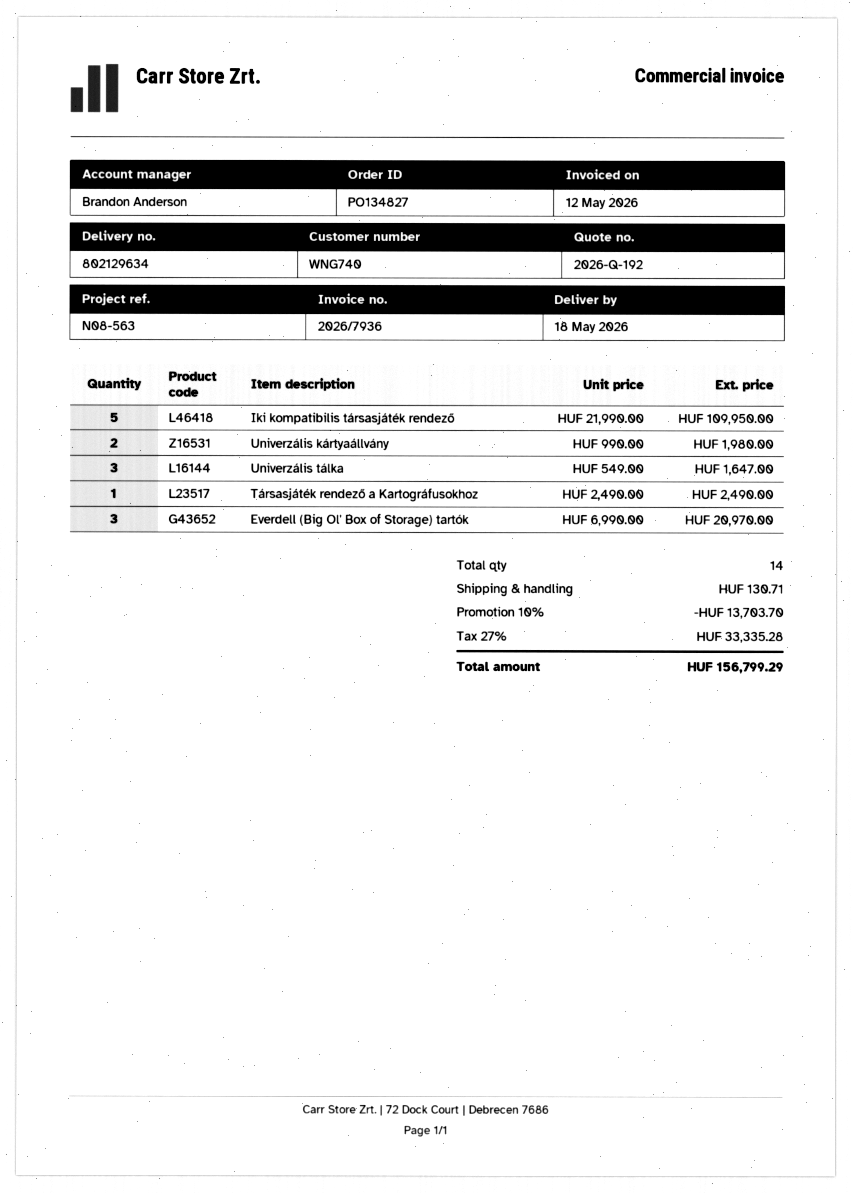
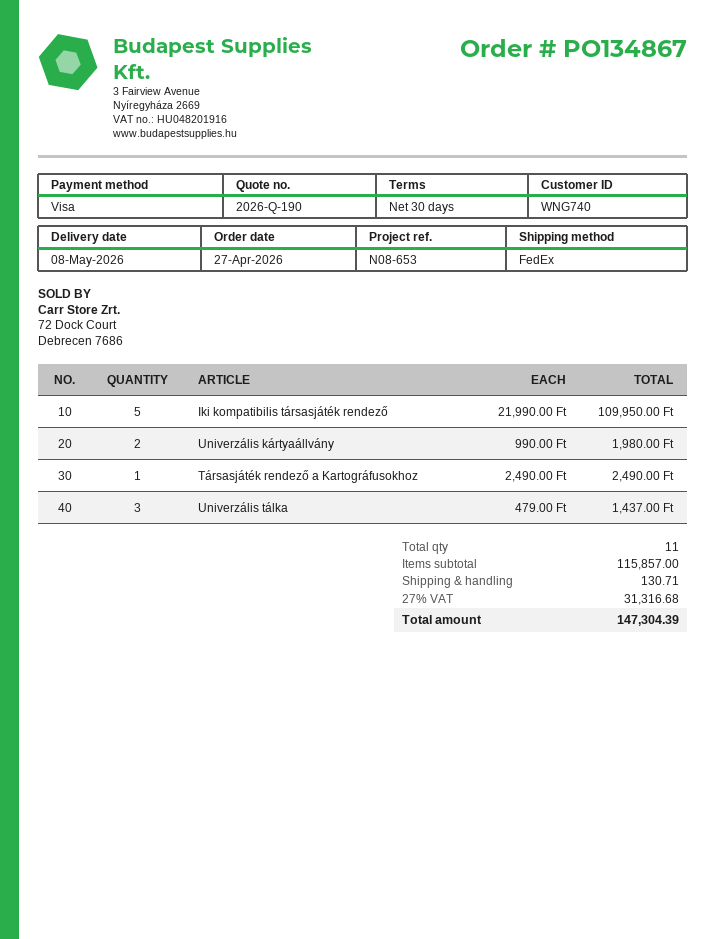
quote number: 2026-Q-192 -> 2026-Q-190
order number: PO134827 -> PO134867
delivery date: 2026-05-18 -> 2026-05-08
reference: N08-563 -> N08-653
Univerzális tálka: 3 x 549.00 = 1647.00 -> 3 x 479.00 = 1437.00
Everdell (Big Ol' Box of Storage) tartók: 3 x 6990.00 = 20970.00 -> none
total quantity: 14 -> 11
discount: 10% = 13703.70 -> none
tax: 27% = 33335.28 -> 27% = 31316.68
total: 156799.29 -> 147304.39

